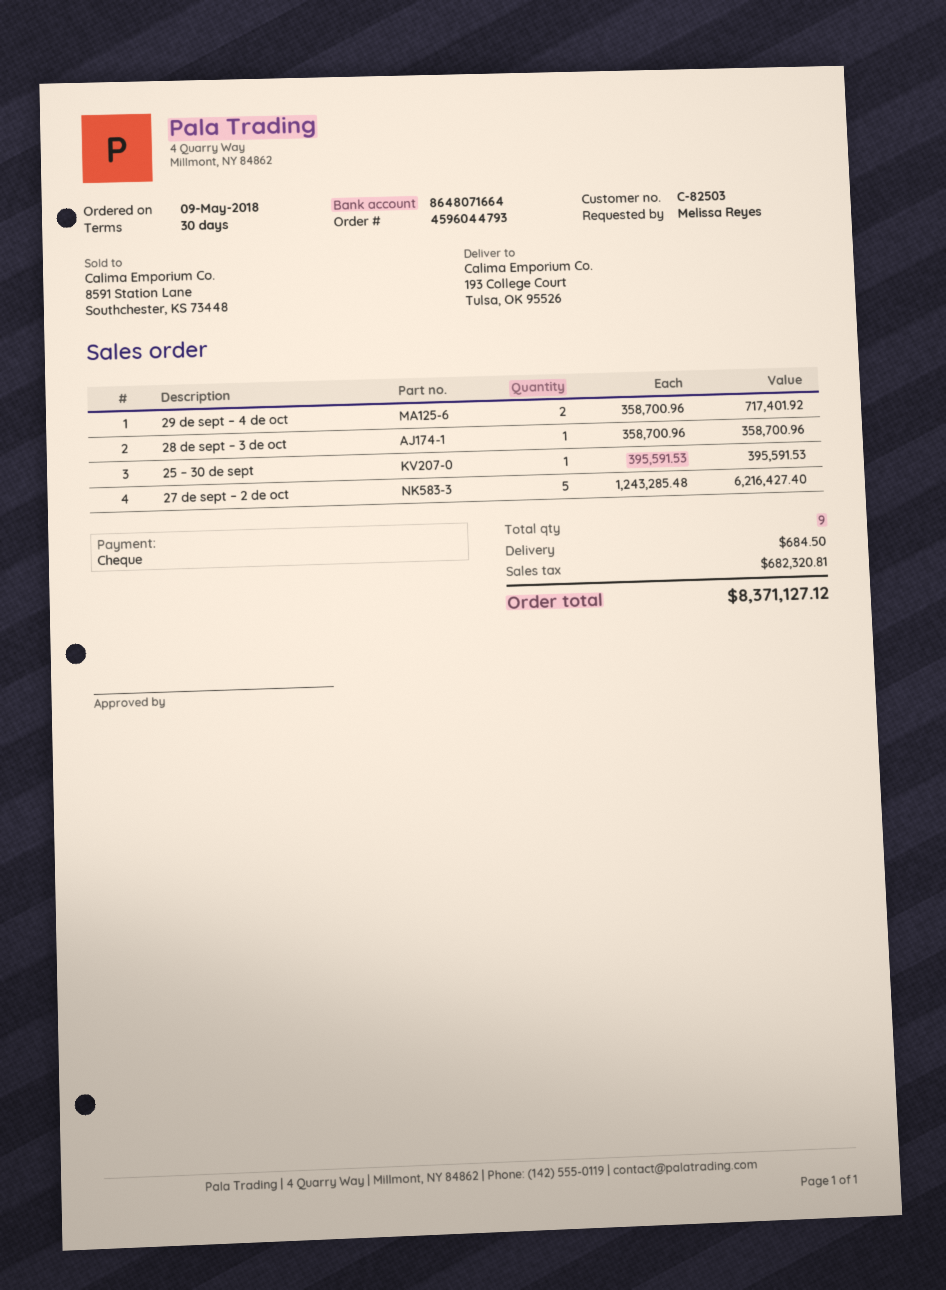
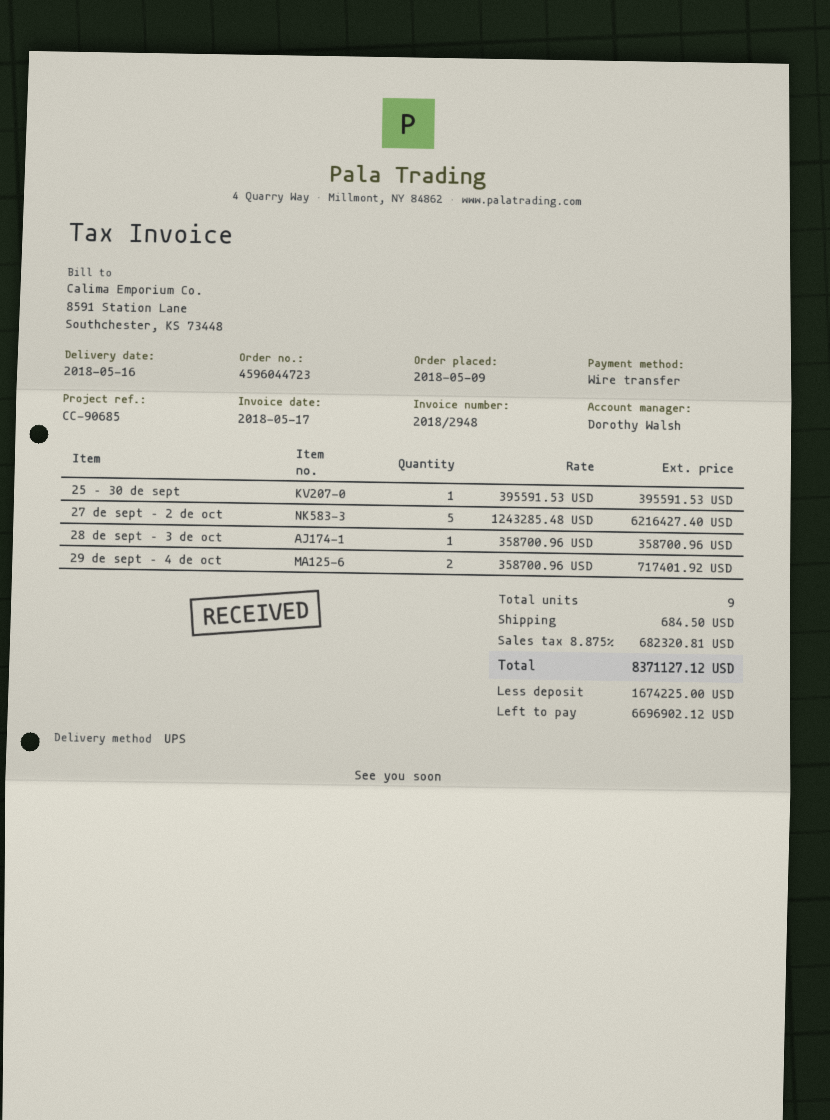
order number: 4596044793 -> 4596044723
payment method: cheque -> bank transfer

